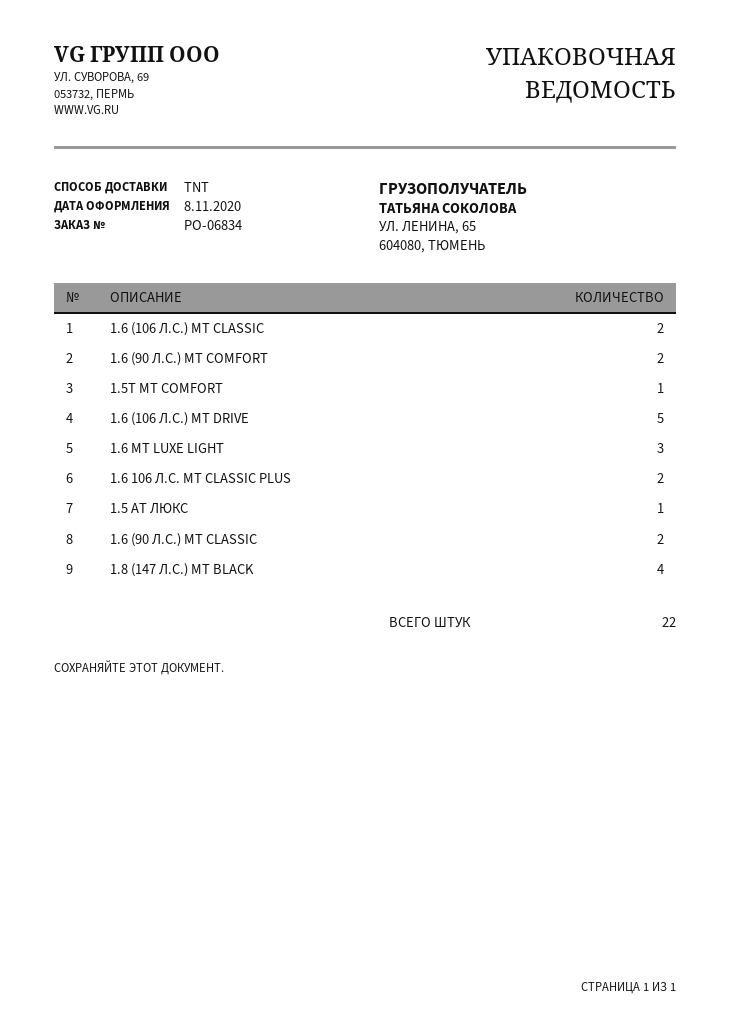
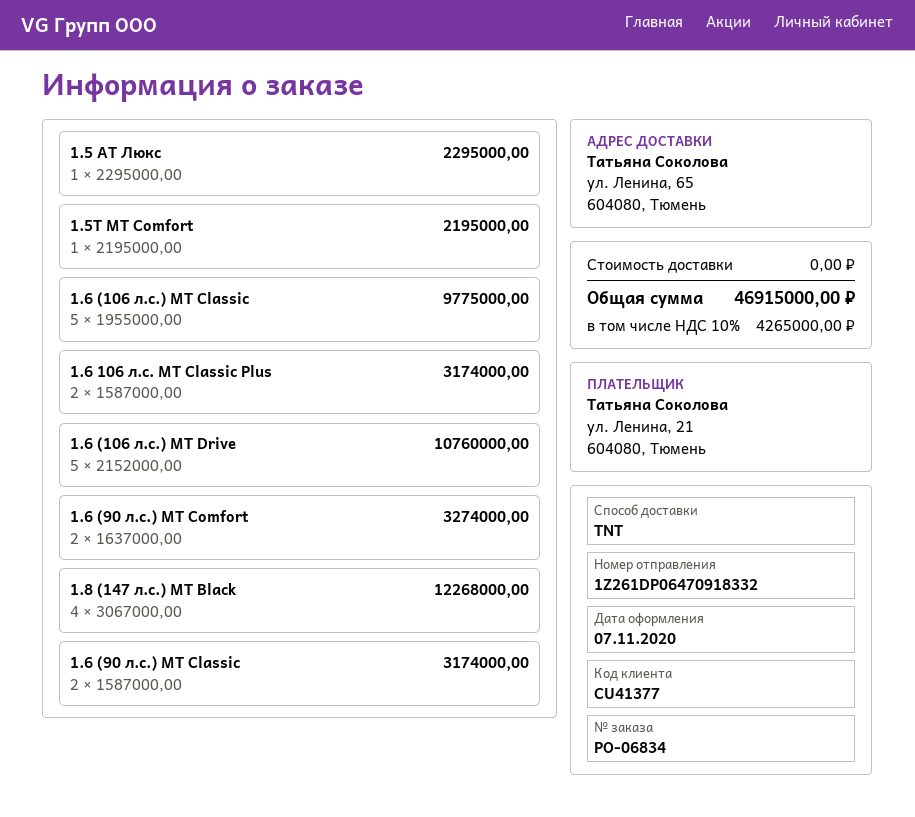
order date: 2020-11-08 -> 2020-11-07
1.6 (106 Л.С.) MT CLASSIC: 2 -> 5
1.6 MT LUXE LIGHT: 3 -> none

